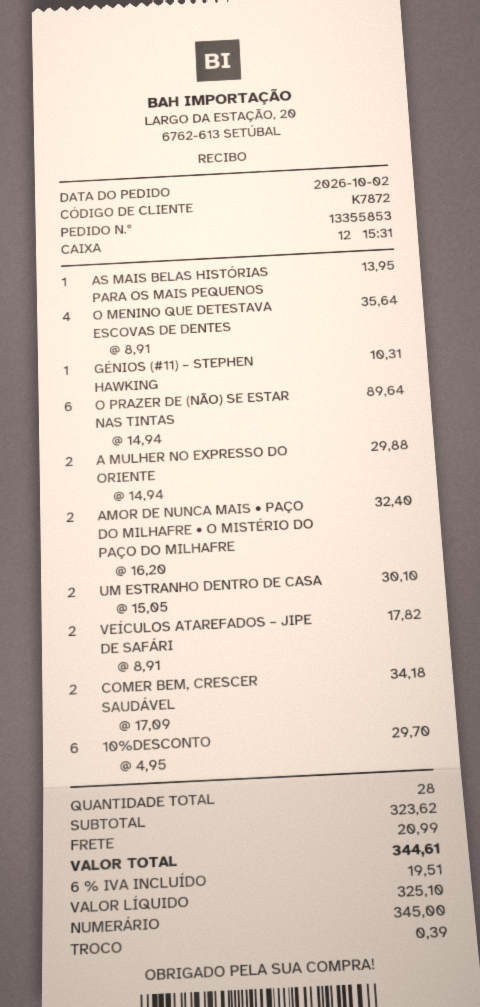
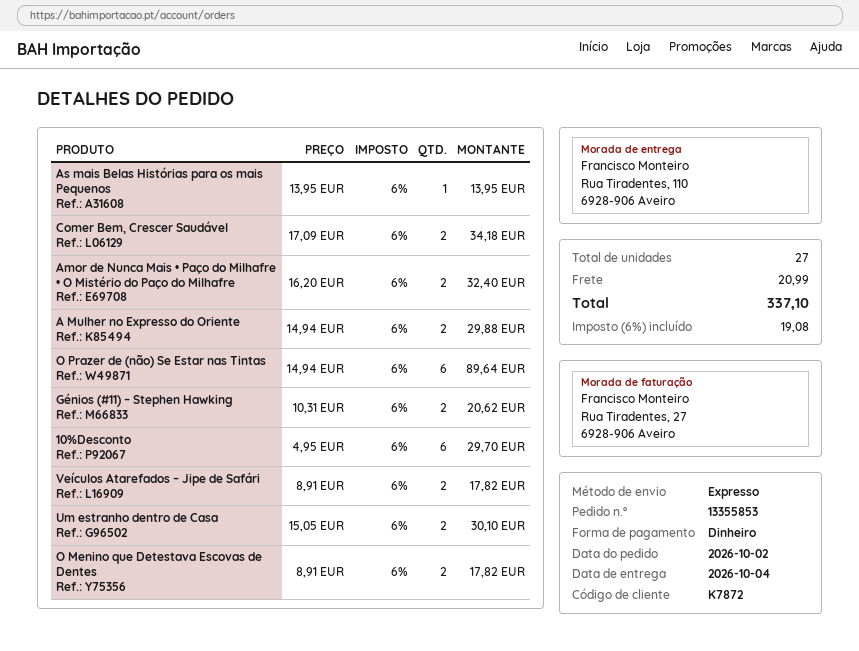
O MENINO QUE DETESTAVA ESCOVAS DE DENTES: 4 x 8.91 = 35.64 -> 2 x 8.91 = 17.82
GÉNIOS (#11) – STEPHEN HAWKING: 1 x 10.31 = 10.31 -> 2 x 10.31 = 20.62
total quantity: 28 -> 27
tax: 6% = 19.51 -> 6% = 19.08
total: 344.61 -> 337.10

